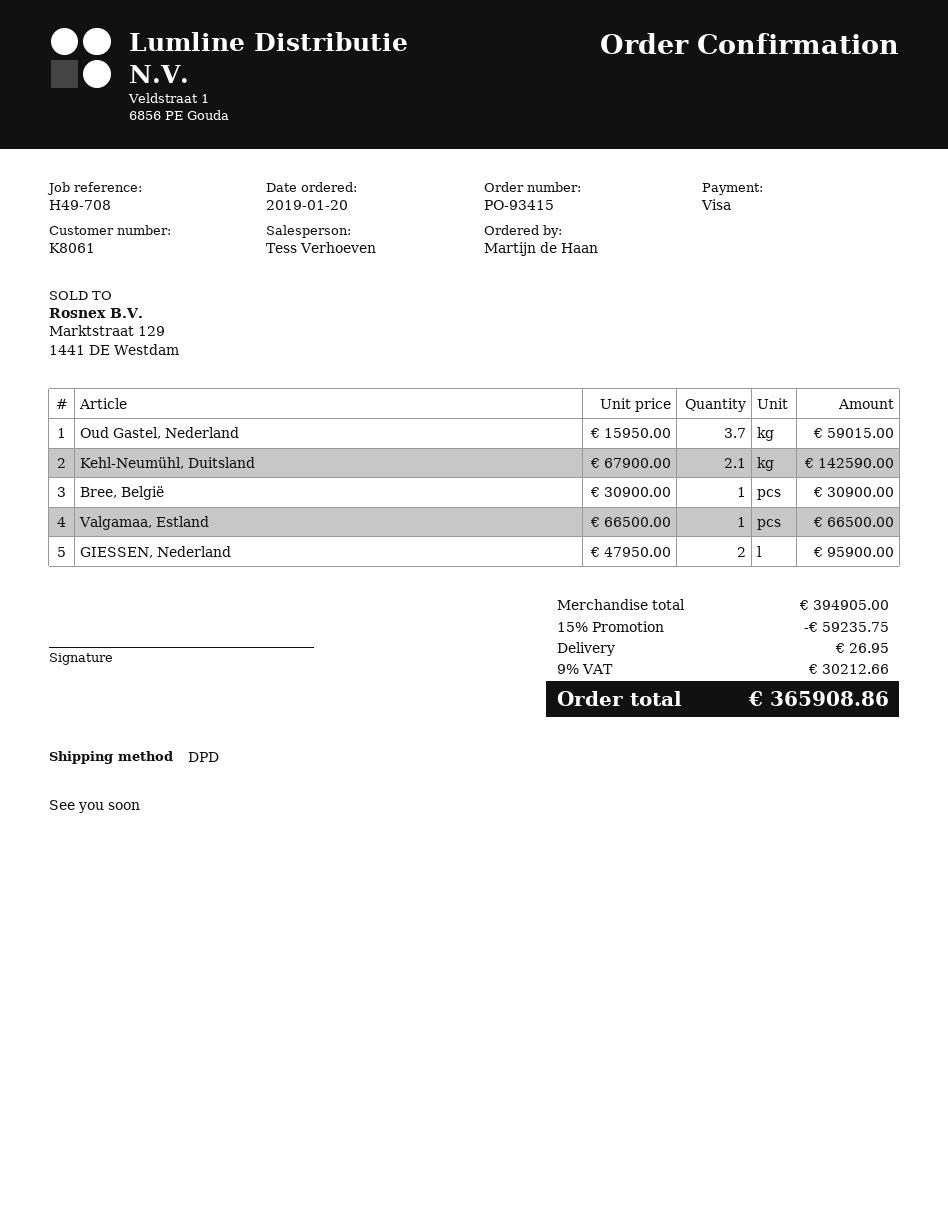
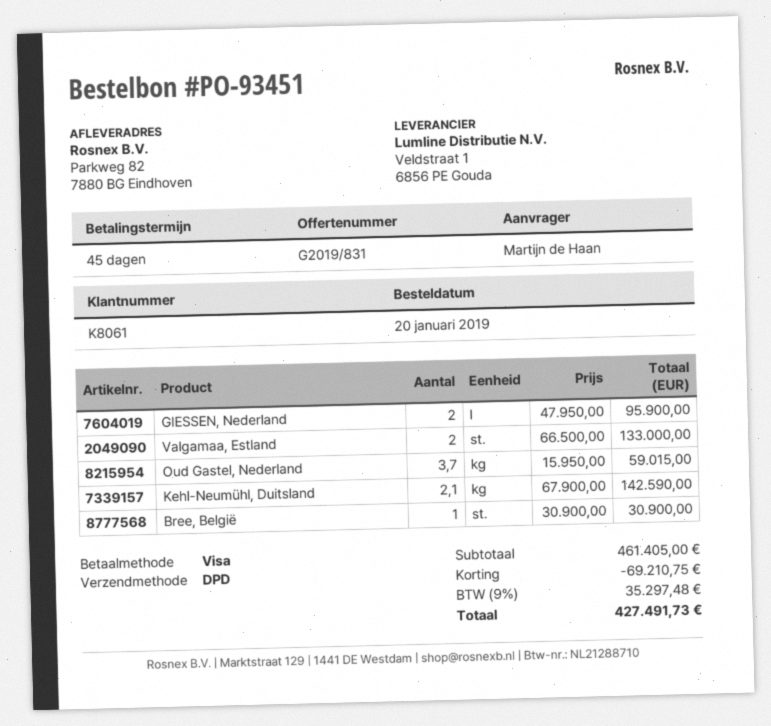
order number: PO-93415 -> PO-93451
Valgamaa, Estland: 1 x 66500.00 = 66500.00 -> 2 x 66500.00 = 133000.00
subtotal: 394905.00 -> 461405.00
discount: 59235.75 -> 69210.75
shipping: 26.95 -> none
tax: 9% = 30212.66 -> 9% = 35297.48
total: 365908.86 -> 427491.73

